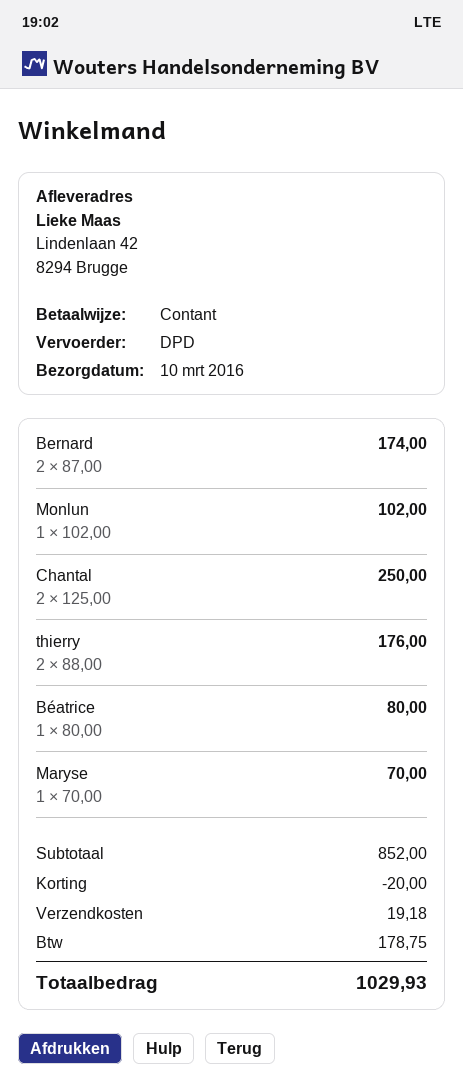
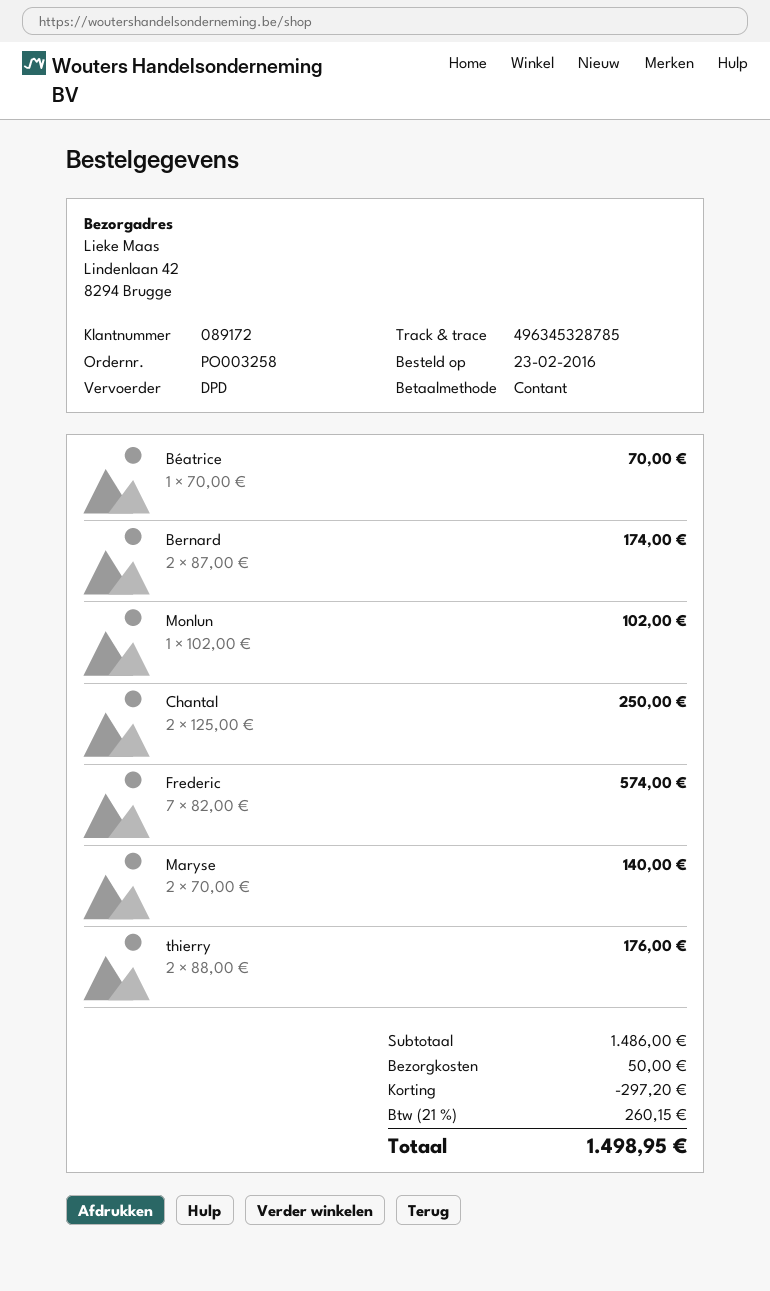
Béatrice: 1 x 80.00 = 80.00 -> 1 x 70.00 = 70.00
Maryse: 1 x 70.00 = 70.00 -> 2 x 70.00 = 140.00
Frederic: none -> 7 x 82.00 = 574.00
subtotal: 852.00 -> 1486.00
discount: 20.00 -> 297.20
shipping: 19.18 -> 50.00
tax: 178.75 -> 260.15
total: 1029.93 -> 1498.95

